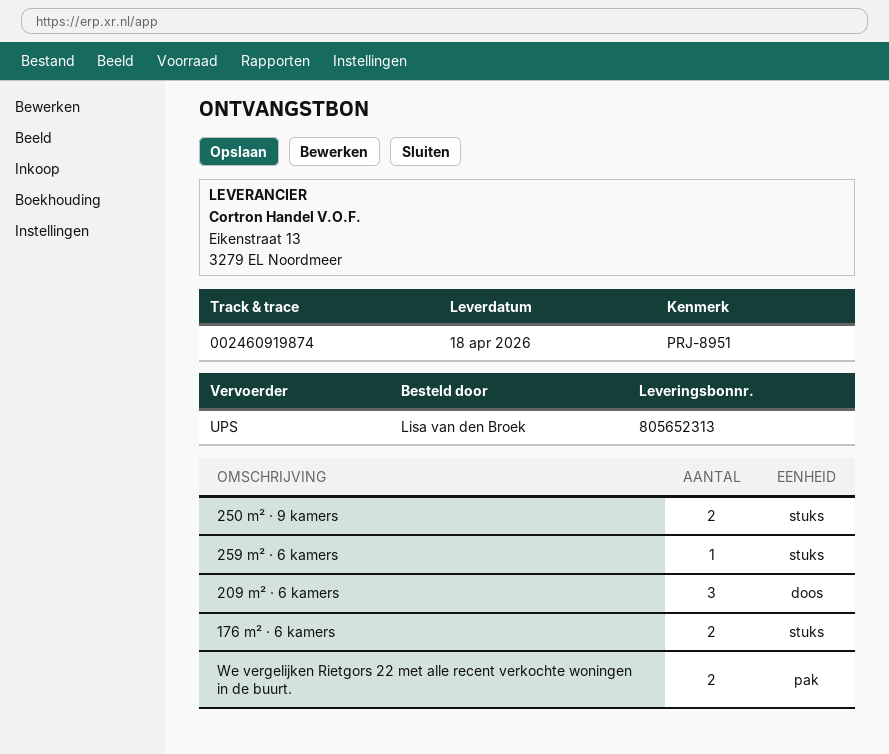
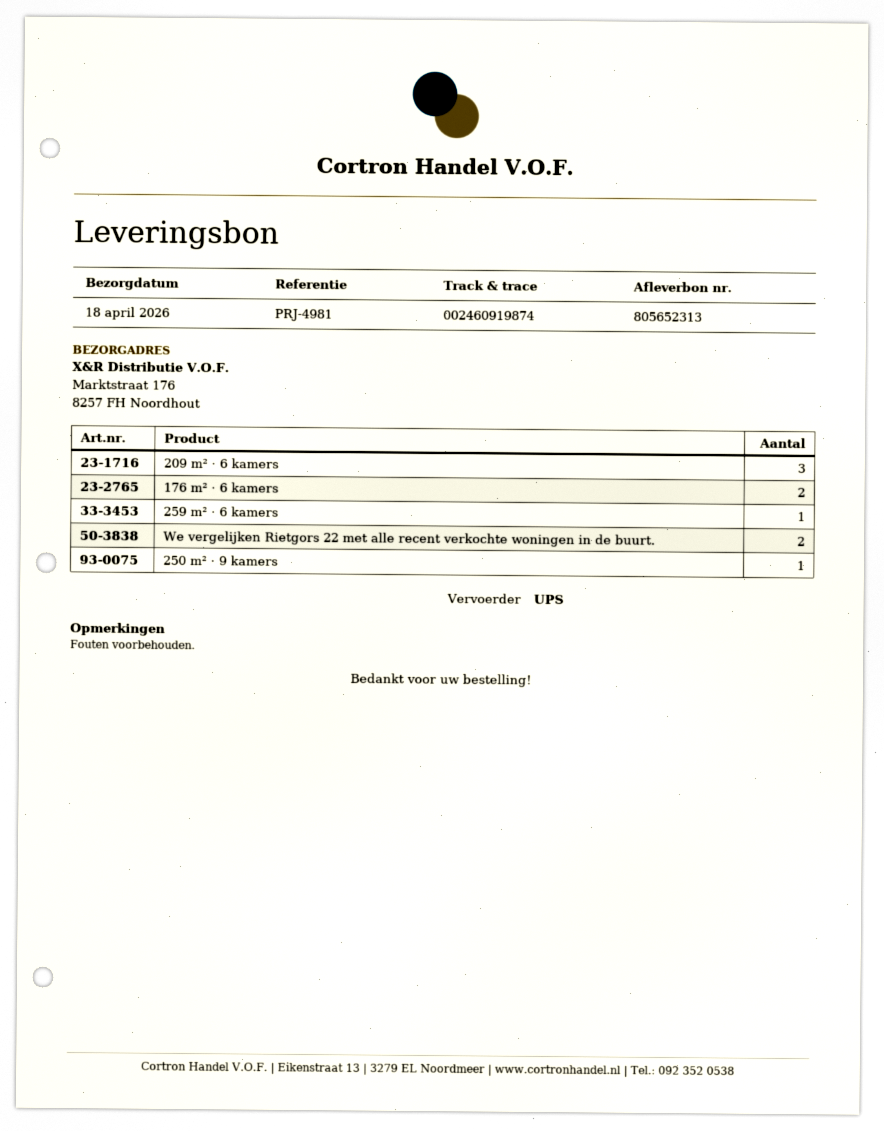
reference: PRJ-8951 -> PRJ-4981
250 m² · 9 kamers: 2 -> 1

